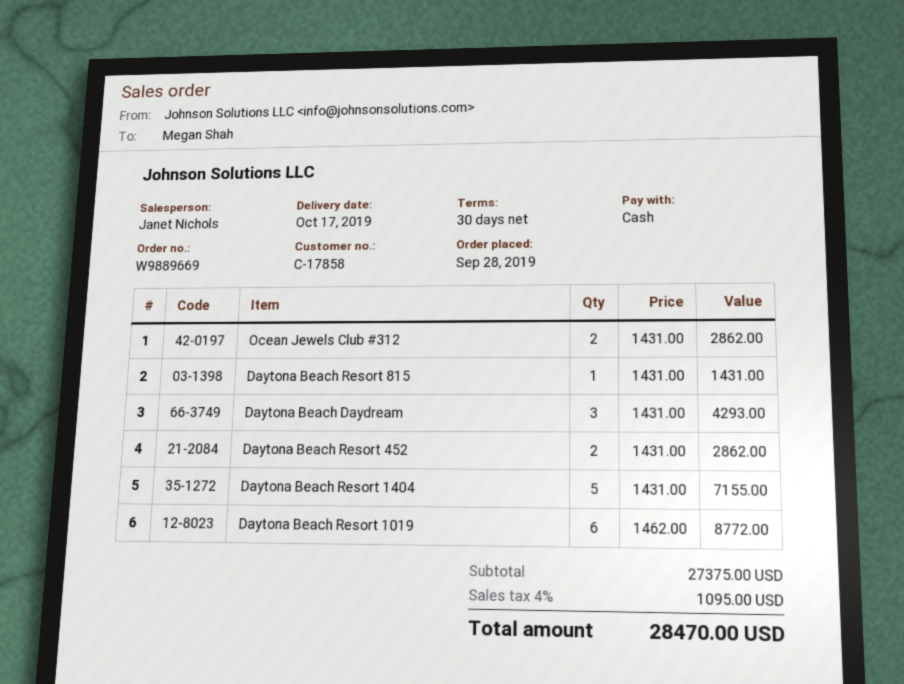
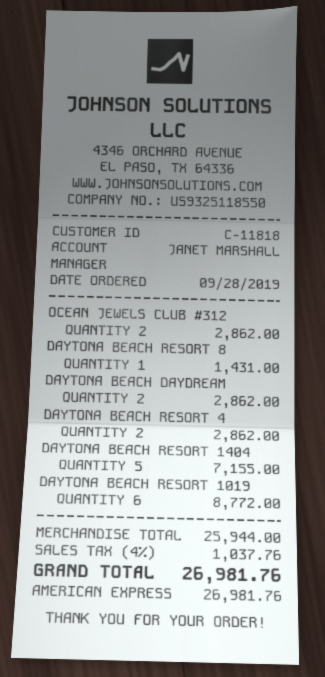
customer number: C-17858 -> C-11818
sales rep: Janet Nichols -> JANET MARSHALL
payment method: cash -> American Express
Daytona Beach Daydream: 3 for 4293.00 -> 2 for 2862.00
subtotal: 27375.00 -> 25944.00
tax: 4% = 1095.00 -> 4% = 1037.76
total: 28470.00 -> 26981.76

